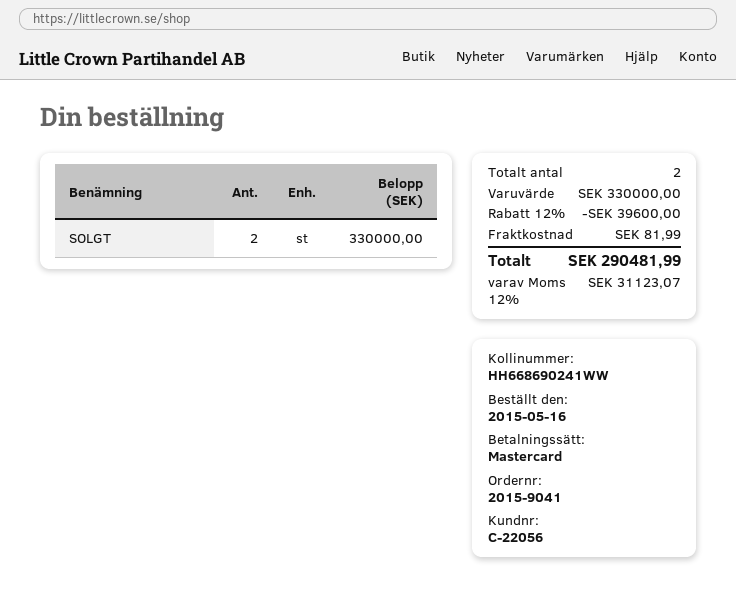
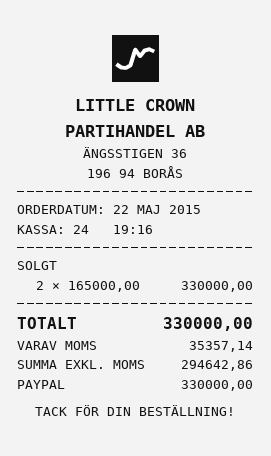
order date: 2015-05-16 -> 2015-05-22
payment method: Mastercard -> PayPal
discount: 12% = 39600.00 -> none
shipping: 81.99 -> none
tax: 31123.07 -> 35357.14
total: 290481.99 -> 330000.00

